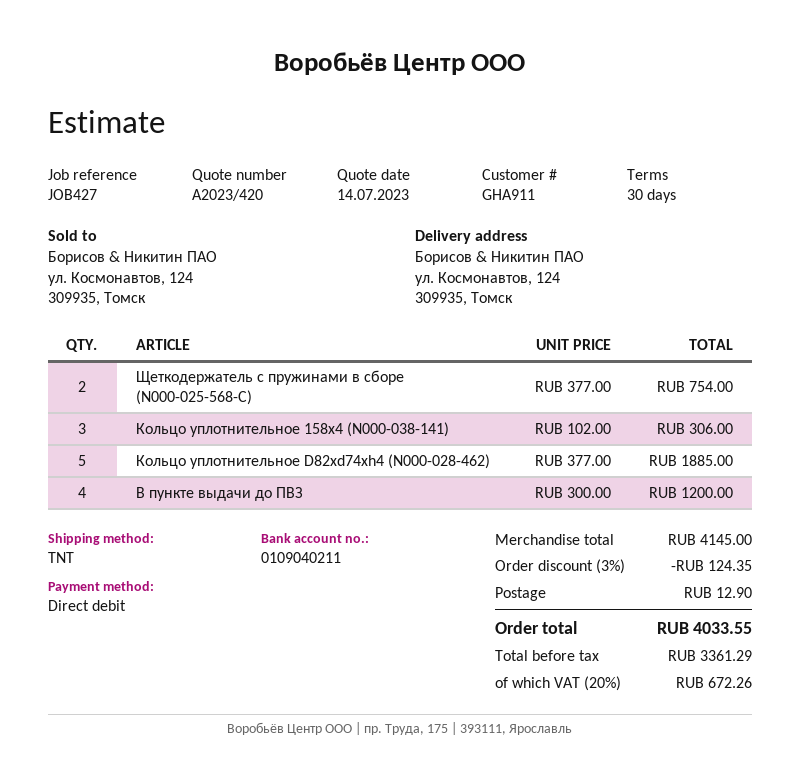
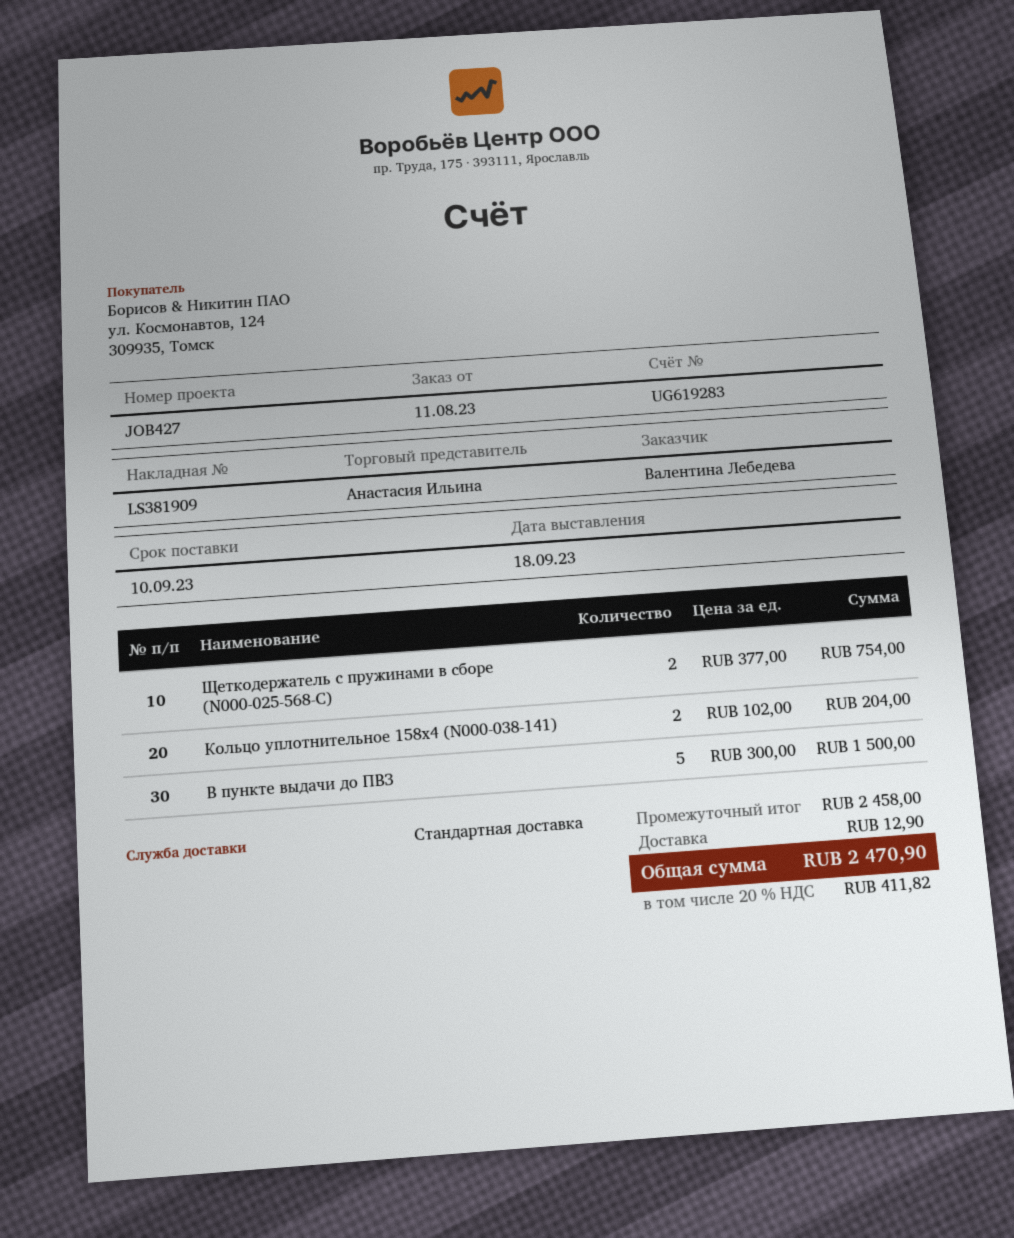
shipping method: TNT -> standard
Кольцо уплотнительное 158х4 (N000-038-141): 3 x 102.00 = 306.00 -> 2 x 102.00 = 204.00
Кольцо уплотнительное D82хd74хh4 (N000-028-462): 5 x 377.00 = 1885.00 -> none
В пункте выдачи до ПВЗ: 4 x 300.00 = 1200.00 -> 5 x 300.00 = 1500.00
subtotal: 4145.00 -> 2458.00
discount: 3% = 124.35 -> none
tax: 20% = 672.26 -> 20% = 411.82
total: 4033.55 -> 2470.90

